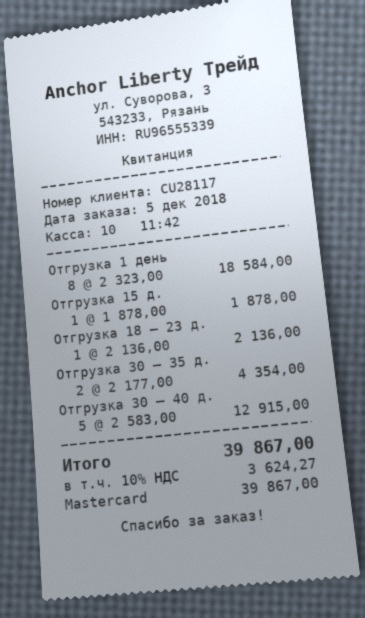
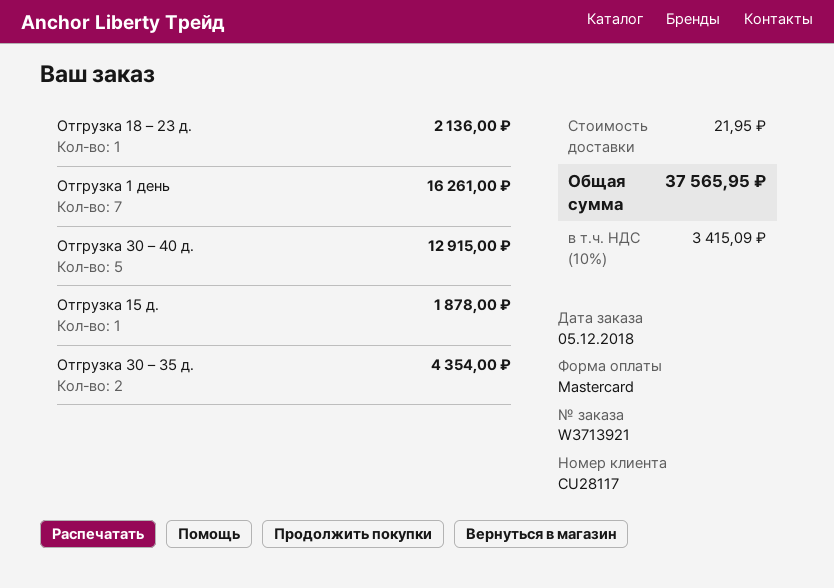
Отгрузка 1 день: 8 for 18584.00 -> 7 for 16261.00
shipping: none -> 21.95
tax: 10% = 3624.27 -> 10% = 3415.09
total: 39867.00 -> 37565.95

